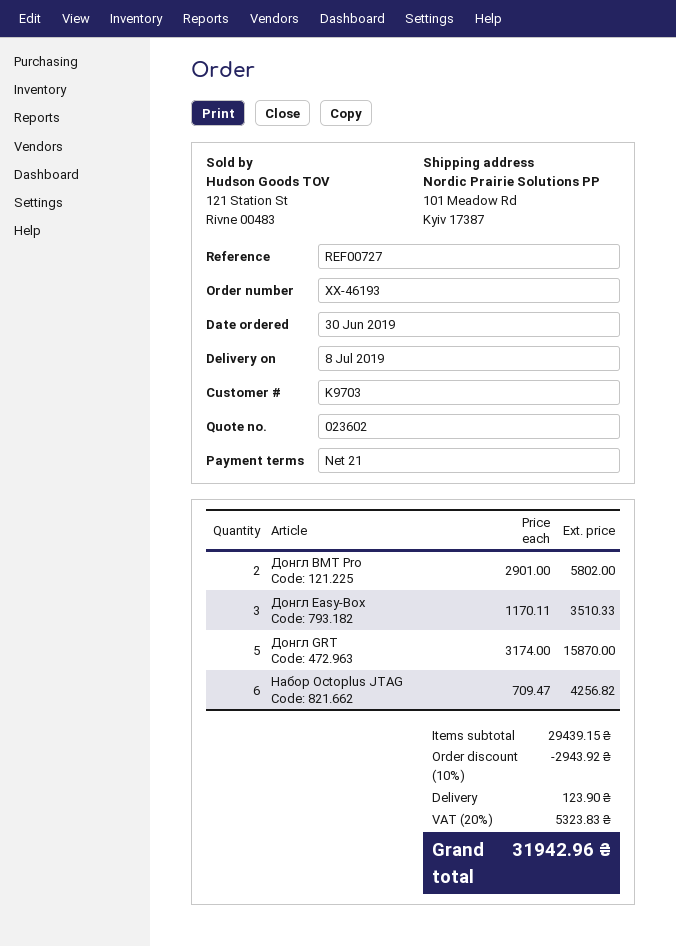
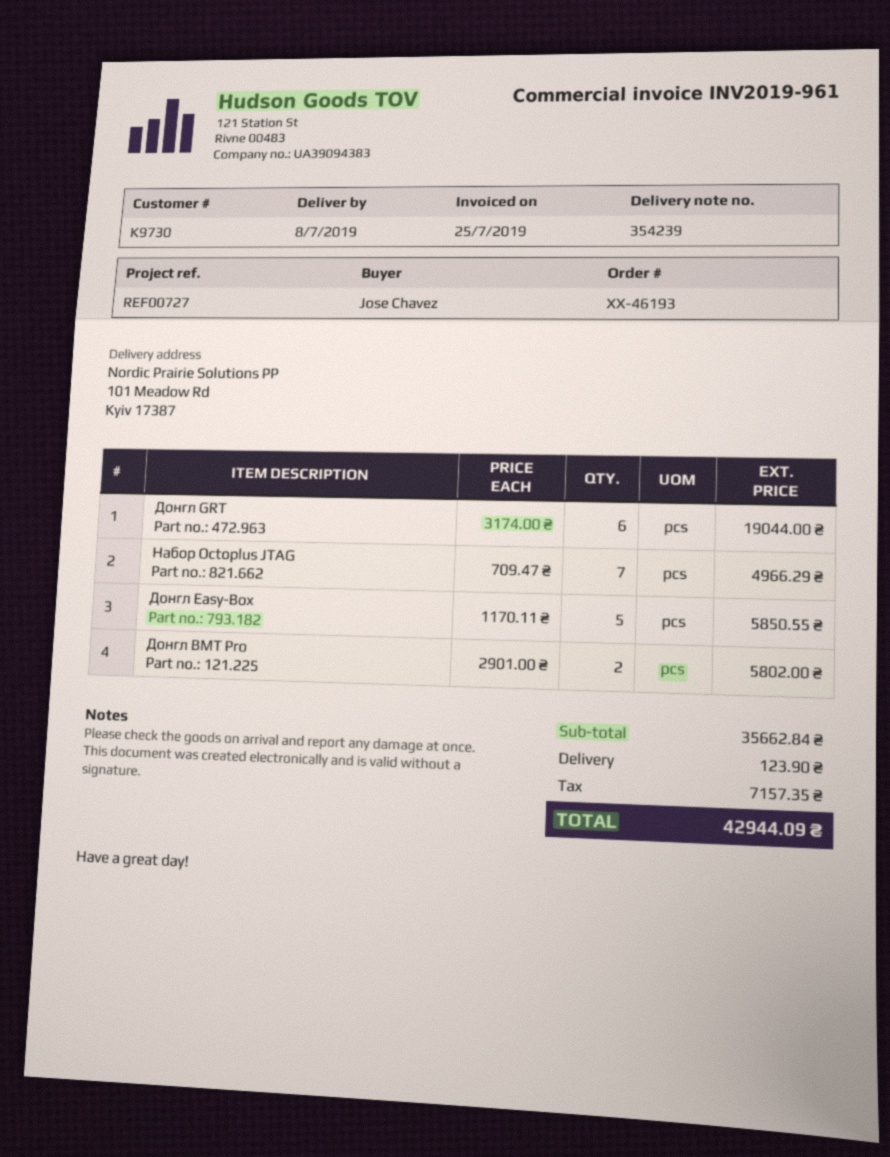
customer number: K9703 -> K9730
Донгл Easy-Box: 3 x 1170.11 = 3510.33 -> 5 x 1170.11 = 5850.55
Донгл GRT: 5 x 3174.00 = 15870.00 -> 6 x 3174.00 = 19044.00
Набор Octoplus JTAG: 6 x 709.47 = 4256.82 -> 7 x 709.47 = 4966.29
subtotal: 29439.15 -> 35662.84
discount: 10% = 2943.92 -> none
tax: 5323.83 -> 7157.35
total: 31942.96 -> 42944.09

